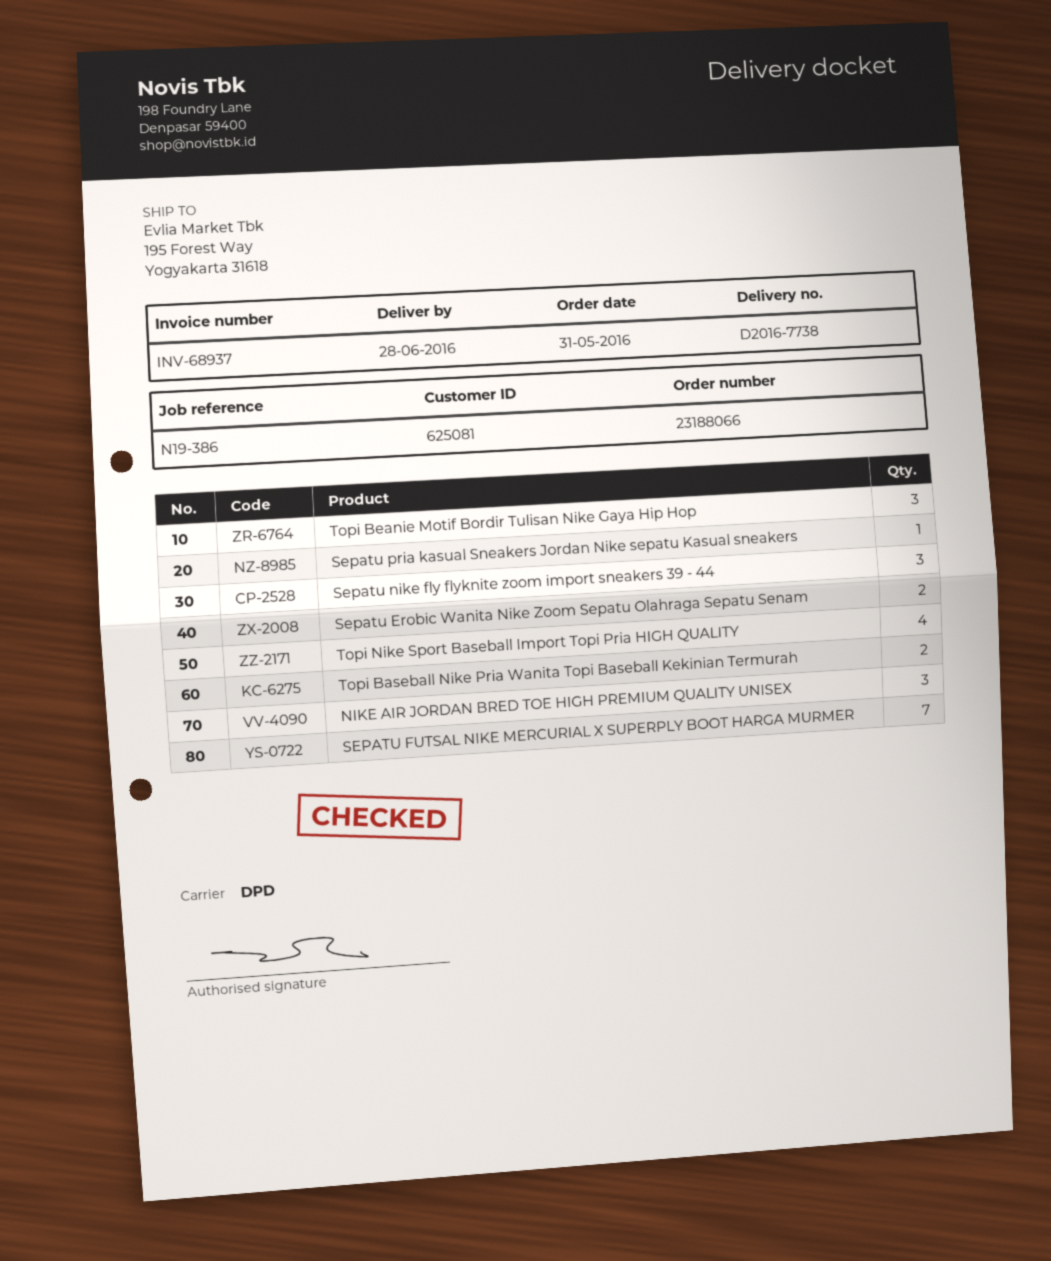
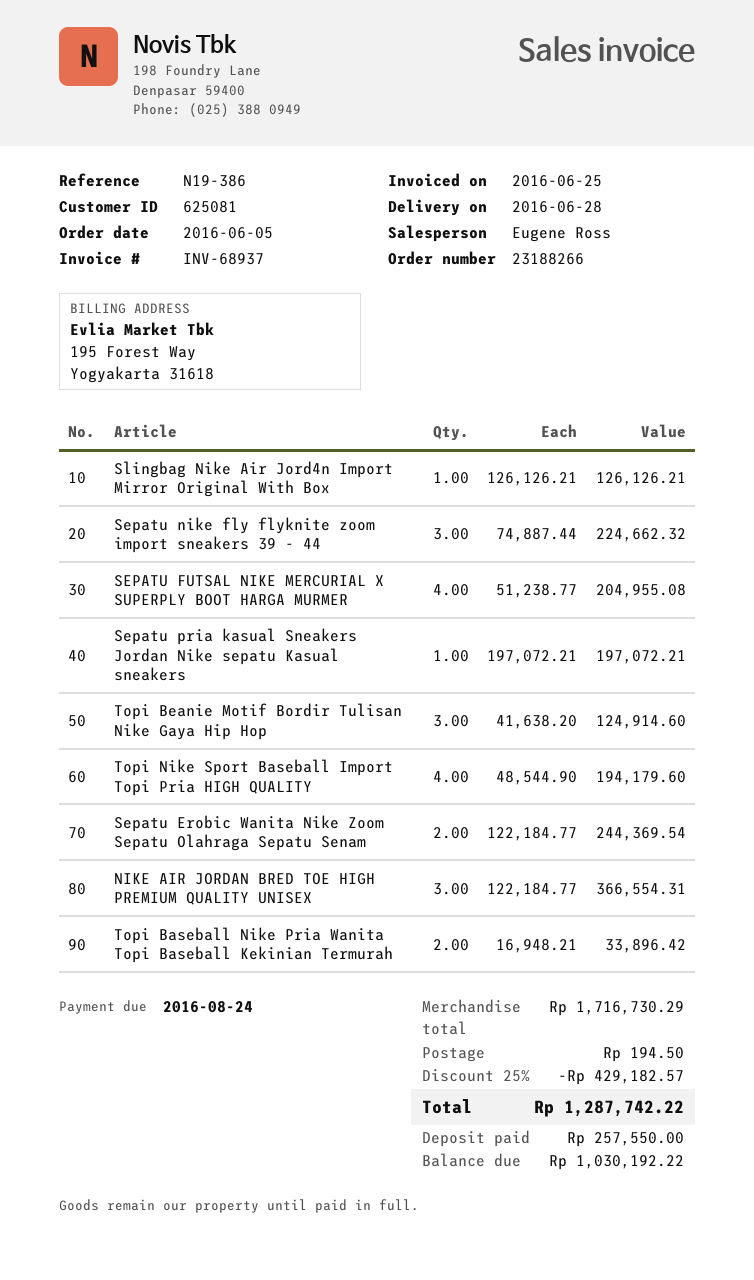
order number: 23188066 -> 23188266
order date: 2016-05-31 -> 2016-06-05
SEPATU FUTSAL NIKE MERCURIAL X SUPERPLY BOOT HARGA MURMER: 7 -> 4
Slingbag Nike Air Jord4n Import Mirror Original With Box: none -> 1

